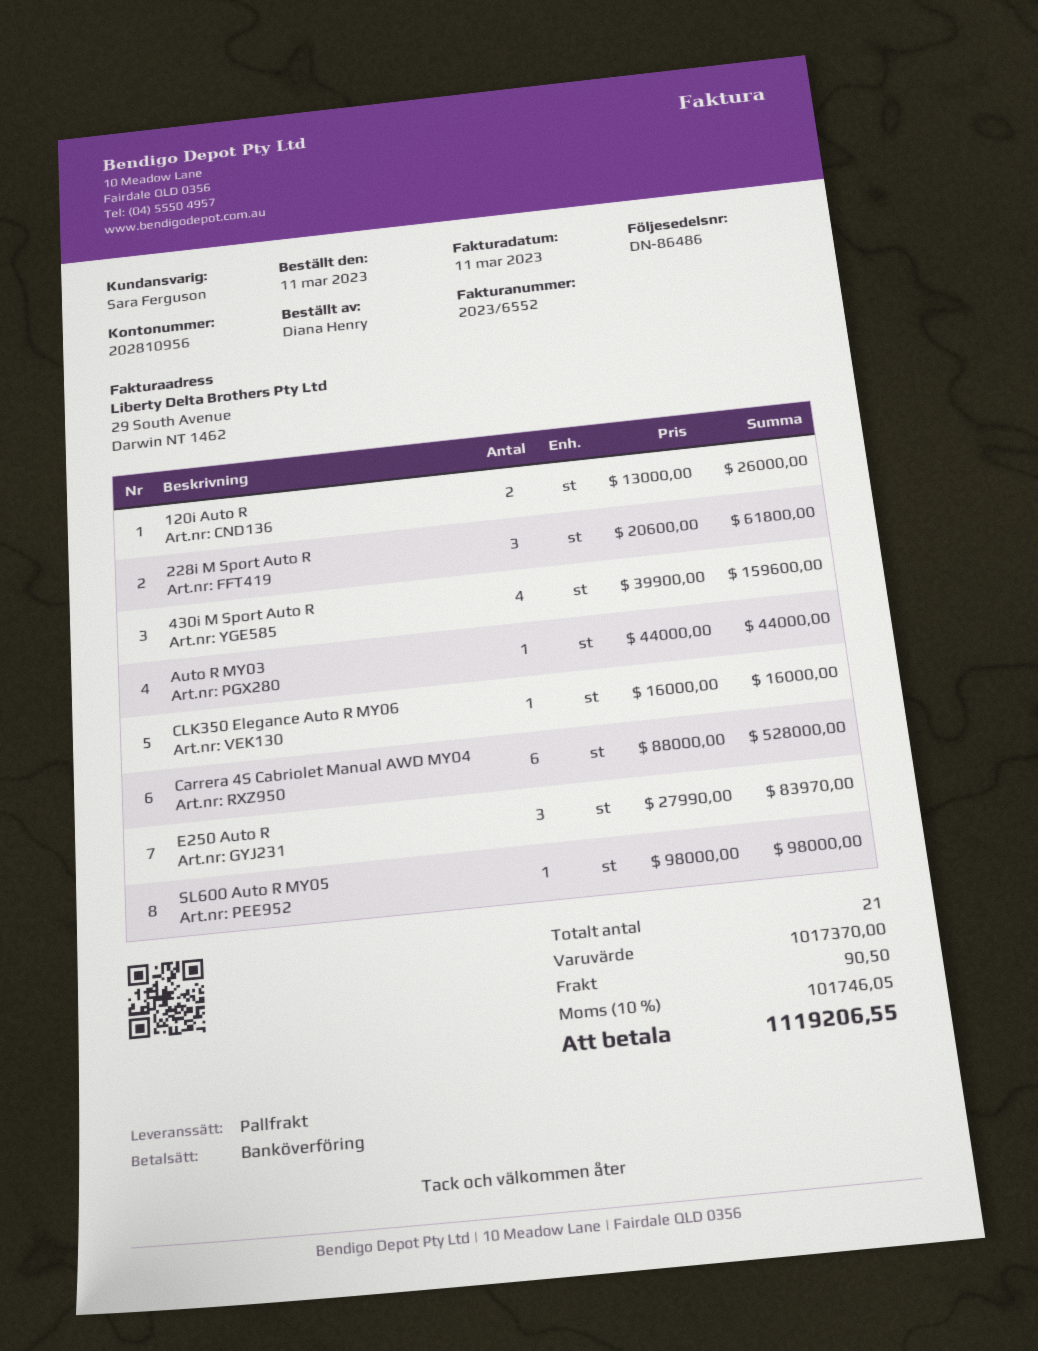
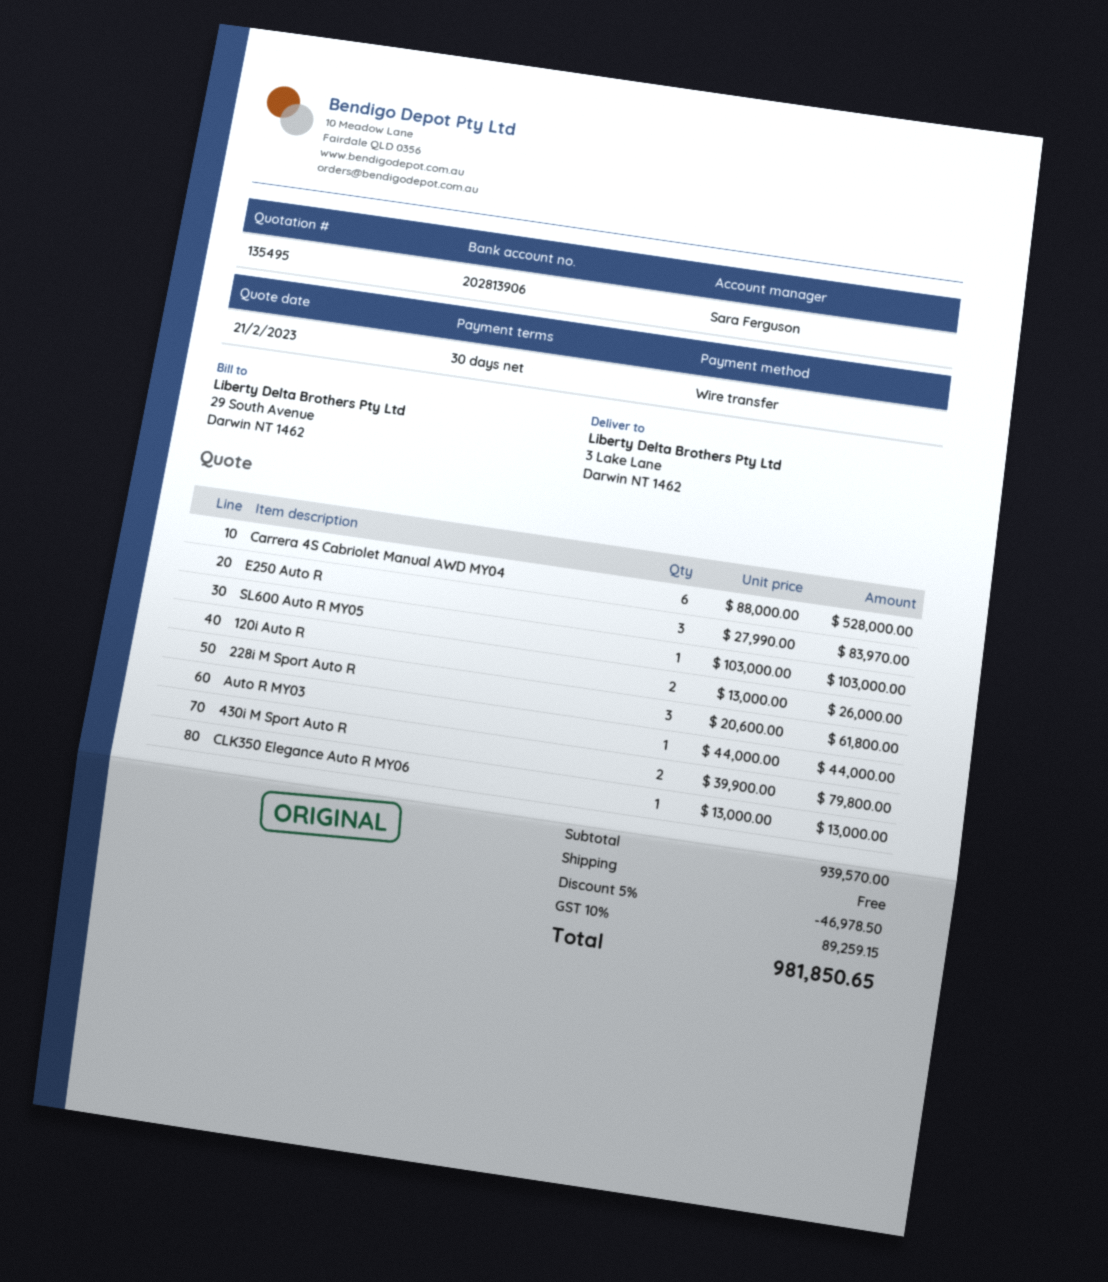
bank account: 202810956 -> 202813906
430i M Sport Auto R: 4 x 39900.00 = 159600.00 -> 2 x 39900.00 = 79800.00
CLK350 Elegance Auto R MY06: 1 x 16000.00 = 16000.00 -> 1 x 13000.00 = 13000.00
SL600 Auto R MY05: 1 x 98000.00 = 98000.00 -> 1 x 103000.00 = 103000.00
subtotal: 1017370.00 -> 939570.00
discount: none -> 5% = 46978.50
shipping: 90.50 -> 0.00
tax: 10% = 101746.05 -> 10% = 89259.15
total: 1119206.55 -> 981850.65

